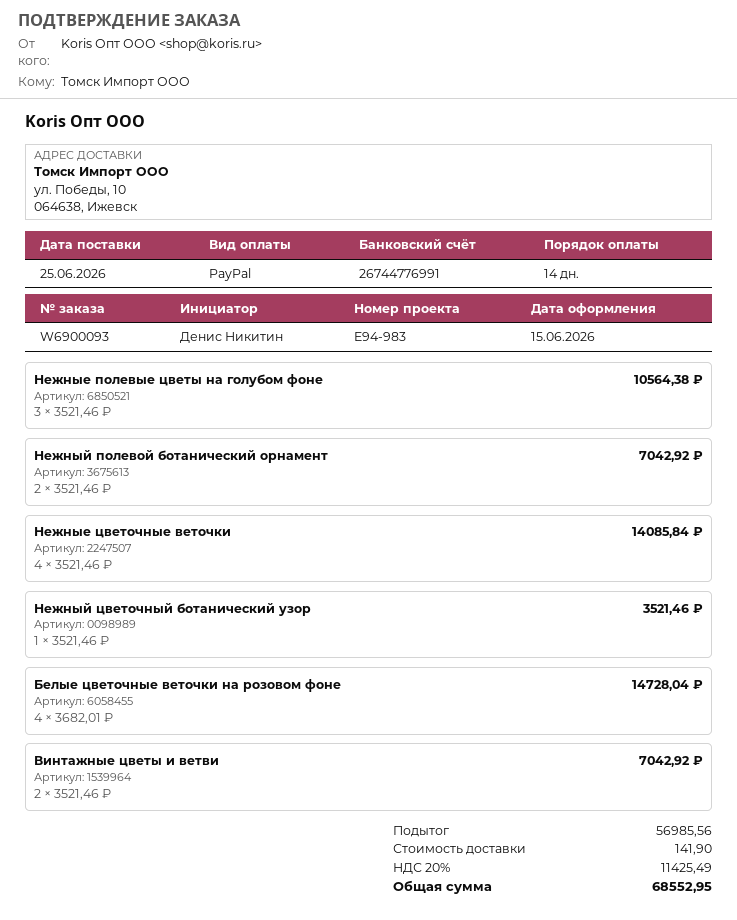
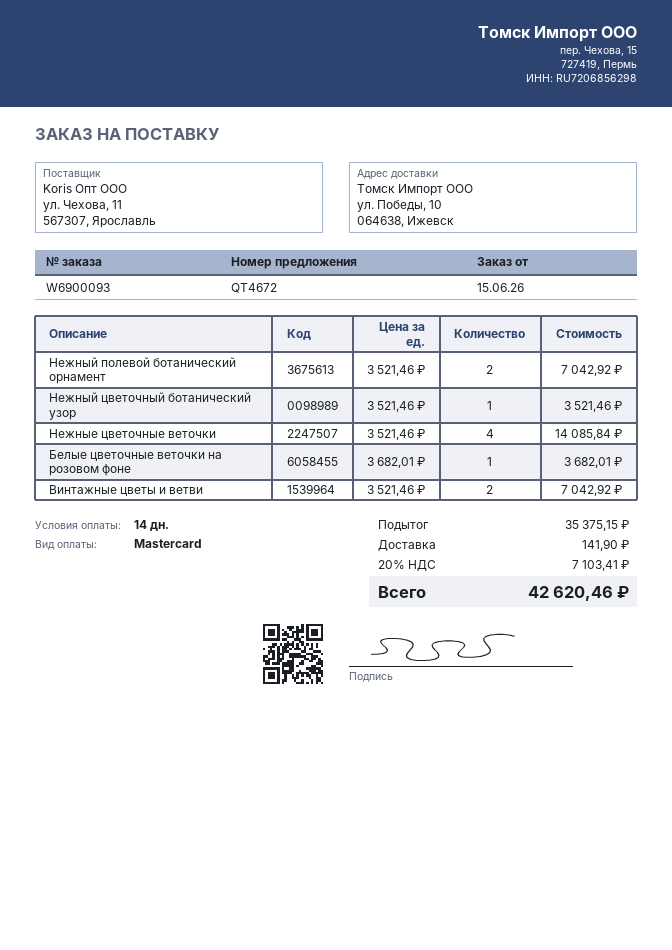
payment method: PayPal -> Mastercard
Нежные полевые цветы на голубом фоне: 3 x 3521.46 = 10564.38 -> none
Белые цветочные веточки на розовом фоне: 4 x 3682.01 = 14728.04 -> 1 x 3682.01 = 3682.01
subtotal: 56985.56 -> 35375.15
tax: 20% = 11425.49 -> 20% = 7103.41
total: 68552.95 -> 42620.46

